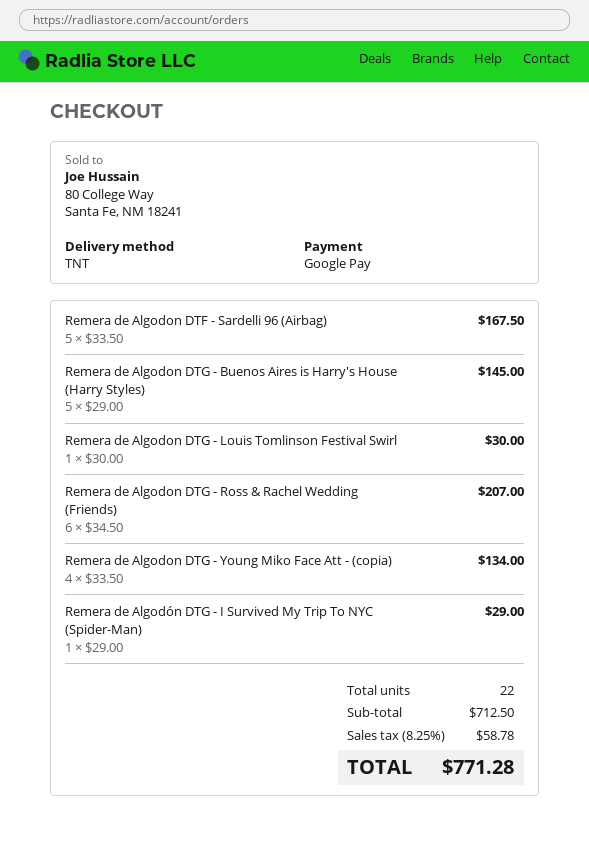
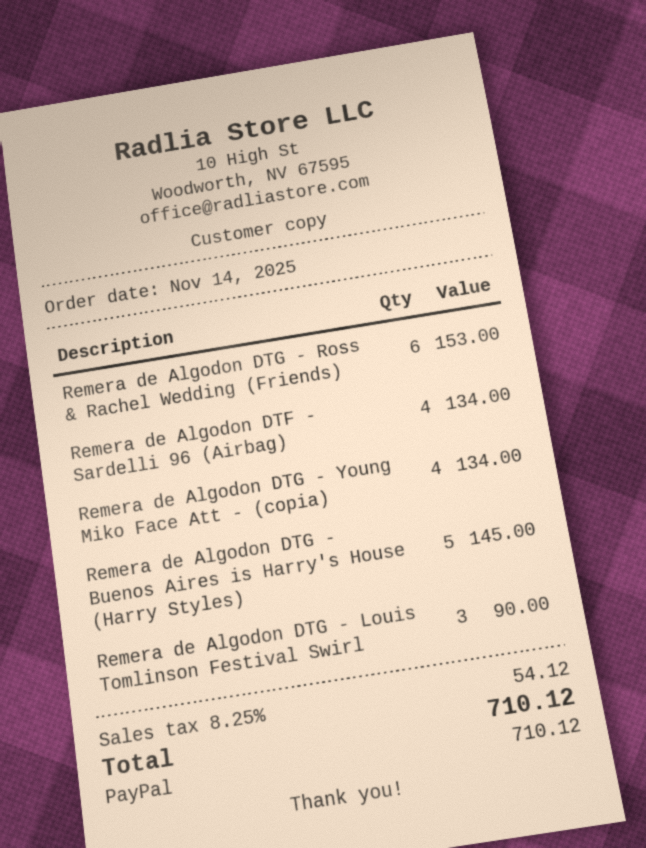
payment method: Google Pay -> PayPal
Remera de Algodon DTF - Sardelli 96 (Airbag): 5 for 167.50 -> 4 for 134.00
Remera de Algodon DTG - Louis Tomlinson Festival Swirl: 1 for 30.00 -> 3 for 90.00
Remera de Algodon DTG - Ross & Rachel Wedding (Friends): 6 for 207.00 -> 6 for 153.00
Remera de Algodón DTG - I Survived My Trip To NYC (Spider-Man): 1 for 29.00 -> none
tax: 8.25% = 58.78 -> 8.25% = 54.12
total: 771.28 -> 710.12

